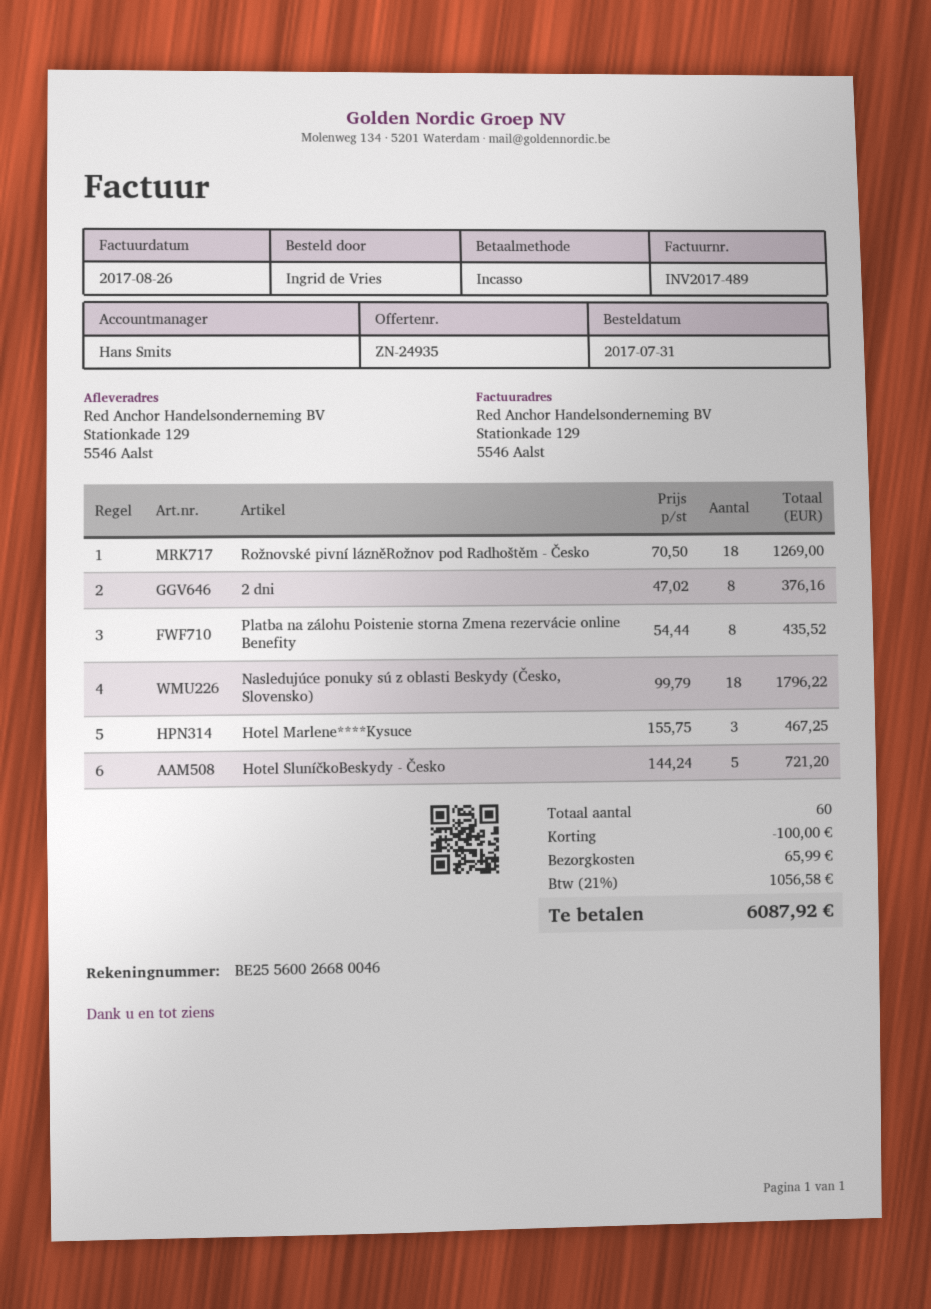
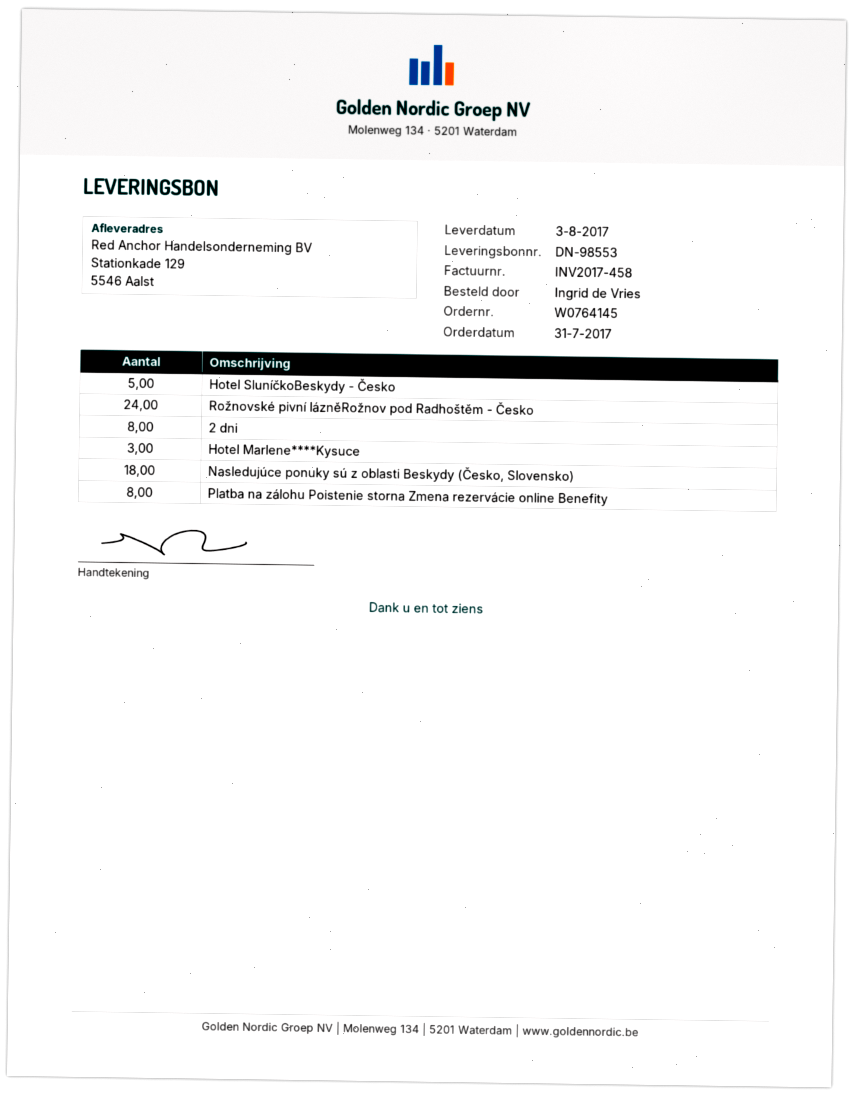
invoice number: INV2017-489 -> INV2017-458
Rožnovské pivní lázněRožnov pod Radhoštěm - Česko: 18 -> 24

